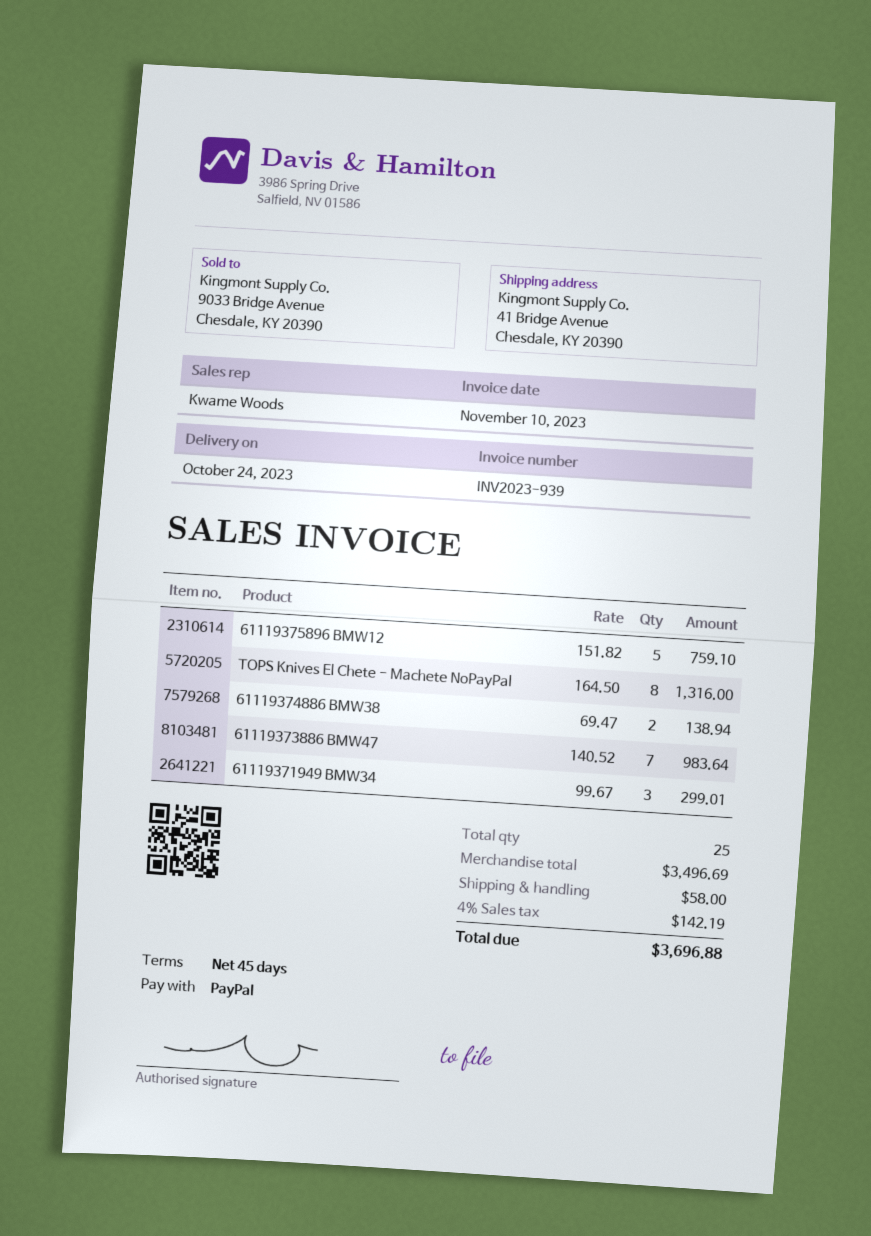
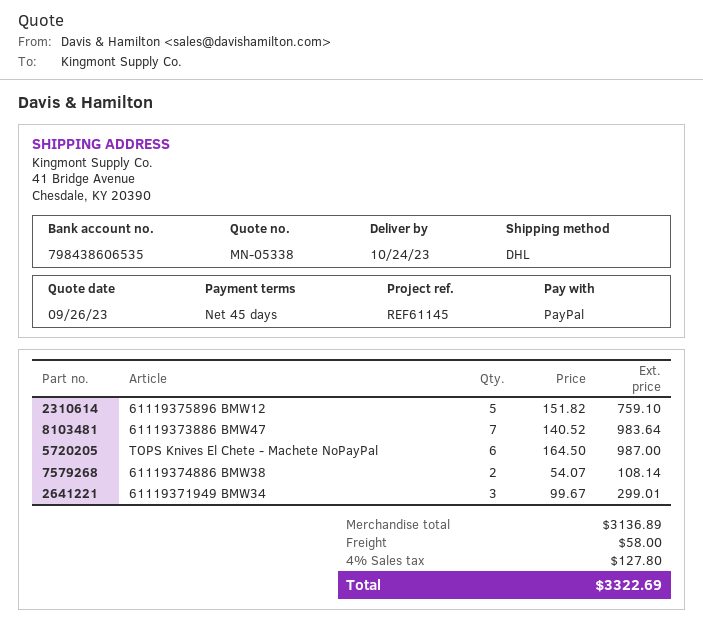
TOPS Knives El Chete - Machete NoPayPal: 8 x 164.50 = 1316.00 -> 6 x 164.50 = 987.00
61119374886 BMW38: 2 x 69.47 = 138.94 -> 2 x 54.07 = 108.14
subtotal: 3496.69 -> 3136.89
tax: 4% = 142.19 -> 4% = 127.80
total: 3696.88 -> 3322.69

